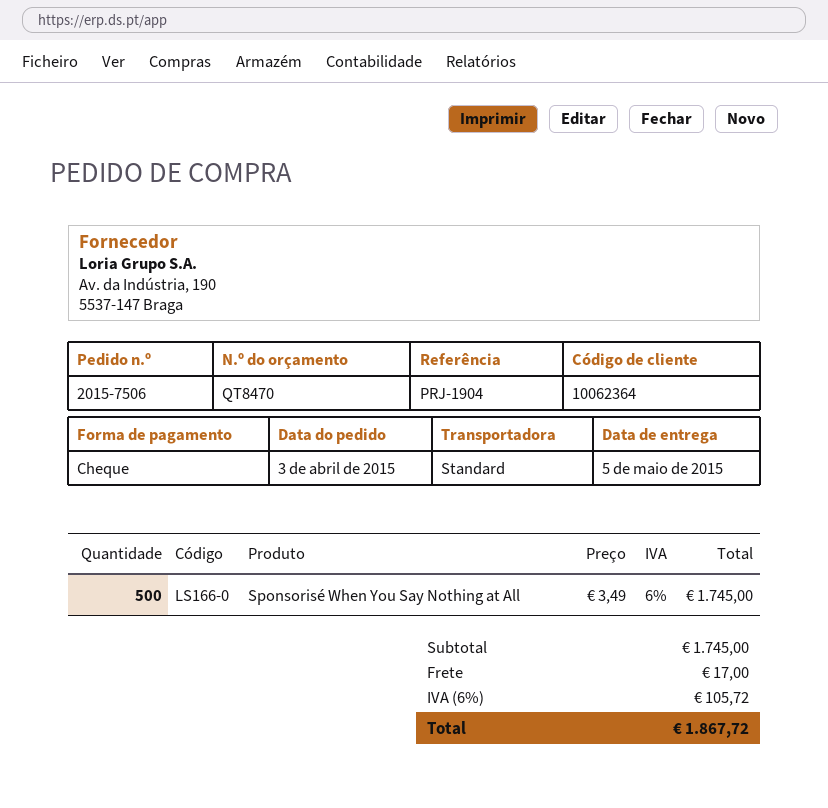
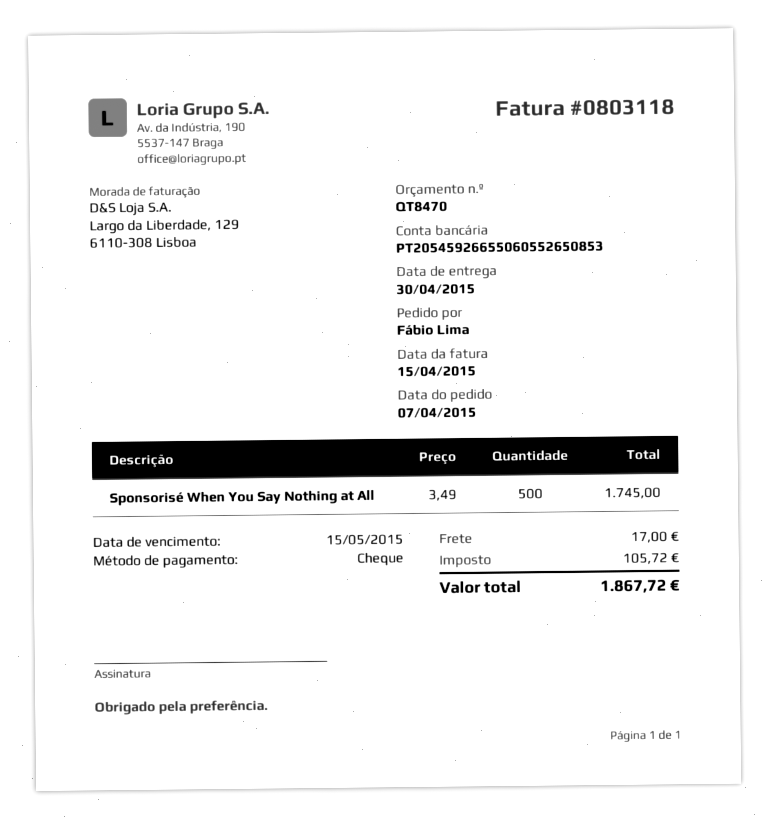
order date: 2015-04-03 -> 2015-04-07
delivery date: 2015-05-05 -> 2015-04-30

